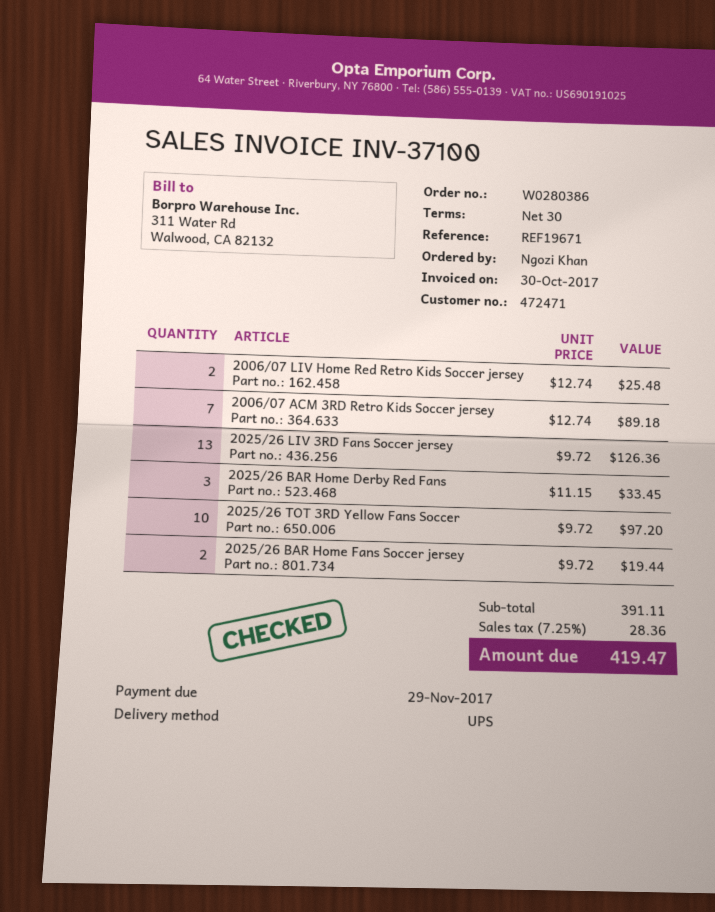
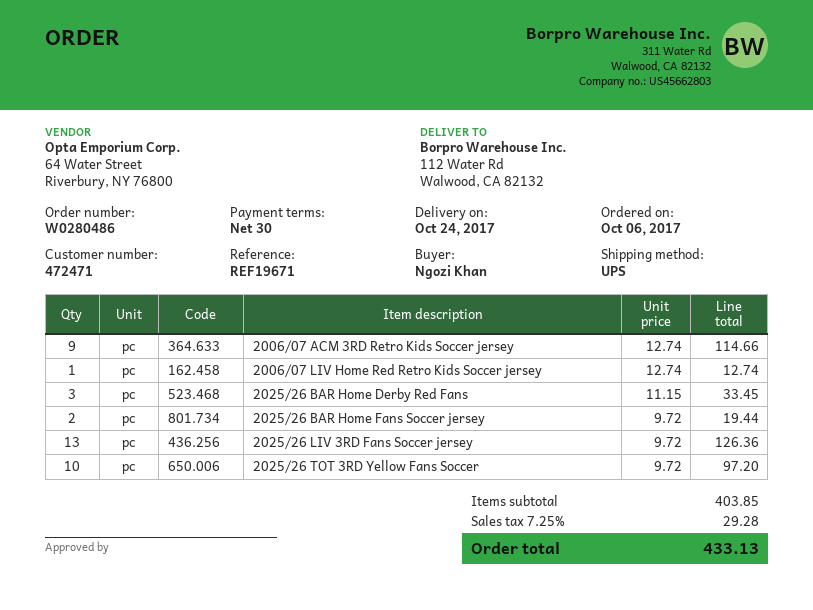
order number: W0280386 -> W0280486
2006/07 LIV Home Red Retro Kids Soccer jersey: 2 x 12.74 = 25.48 -> 1 x 12.74 = 12.74
2006/07 ACM 3RD Retro Kids Soccer jersey: 7 x 12.74 = 89.18 -> 9 x 12.74 = 114.66
subtotal: 391.11 -> 403.85
tax: 7.25% = 28.36 -> 7.25% = 29.28
total: 419.47 -> 433.13

